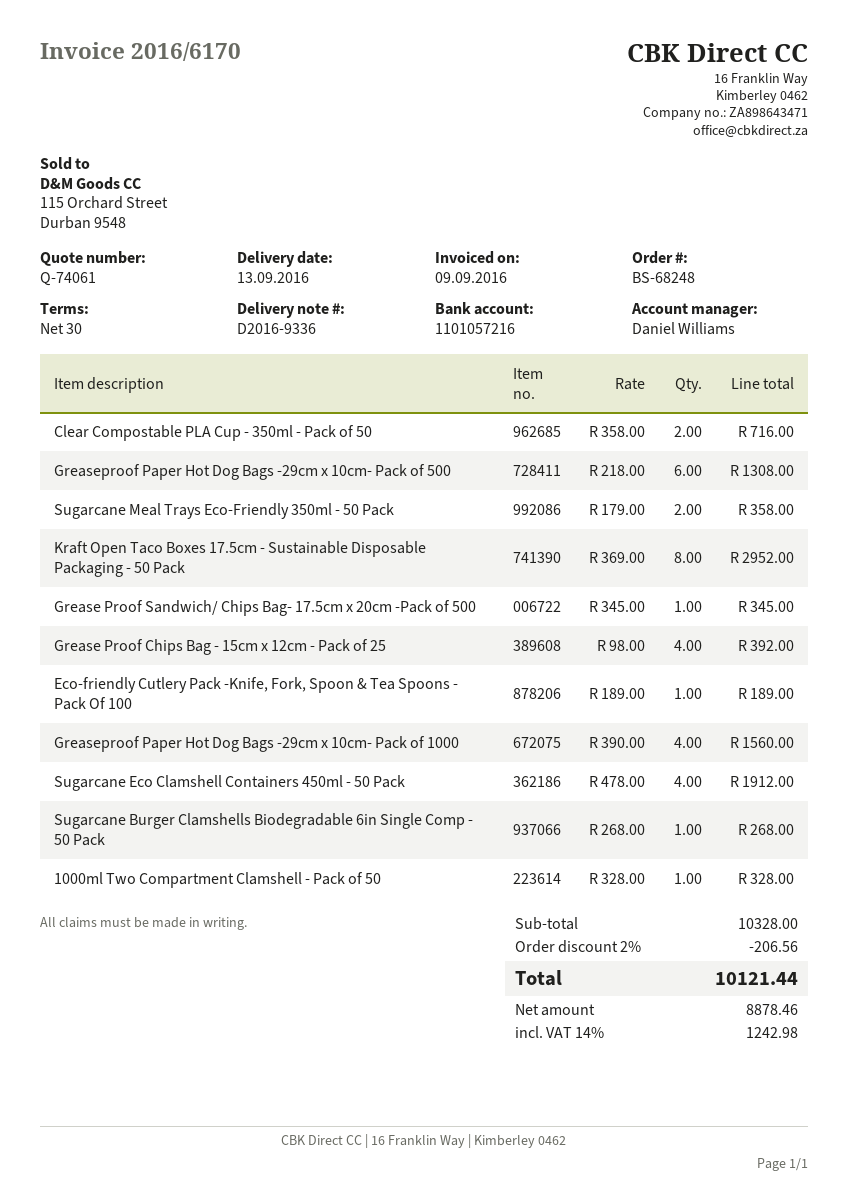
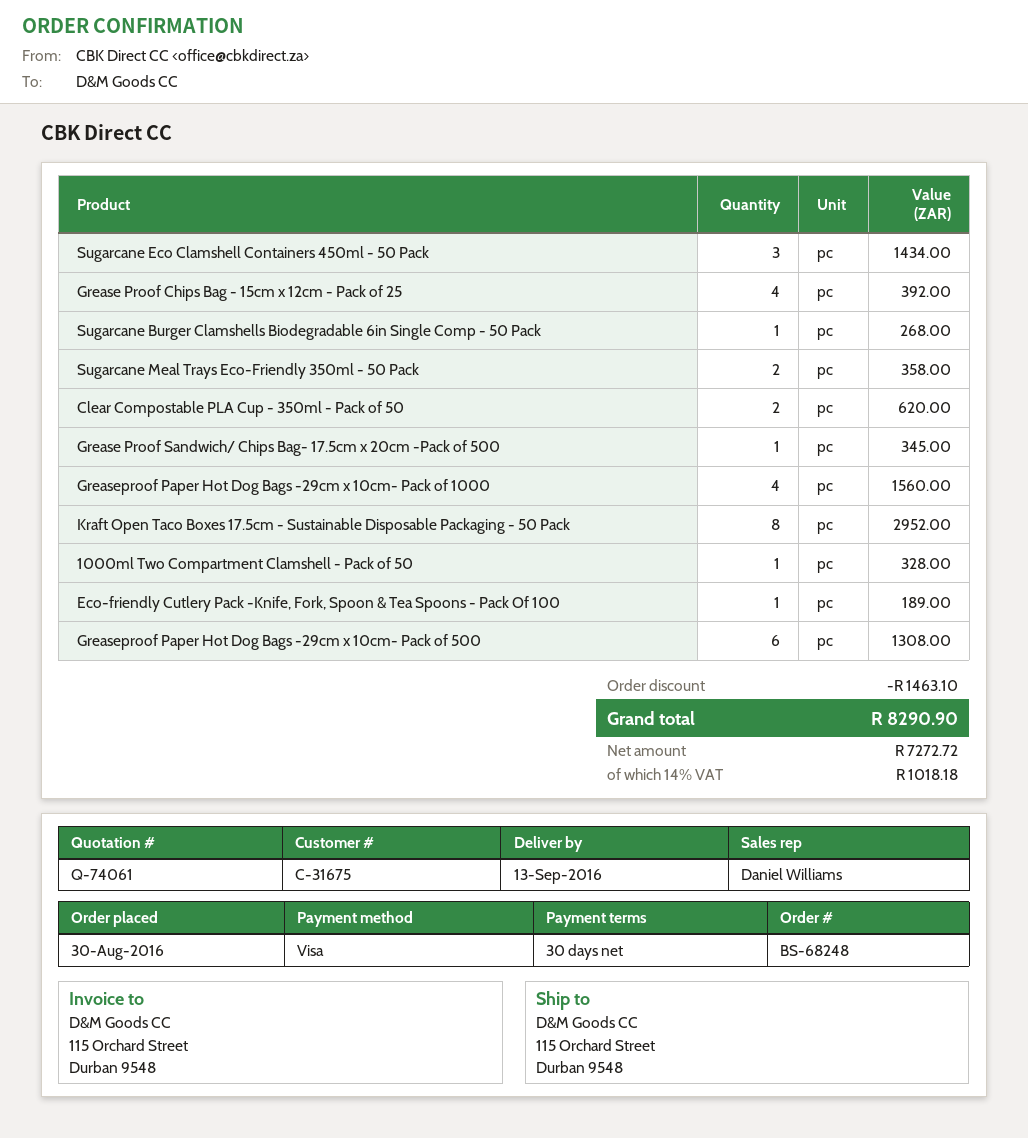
Clear Compostable PLA Cup - 350ml - Pack of 50: 2 for 716.00 -> 2 for 620.00
Sugarcane Eco Clamshell Containers 450ml - 50 Pack: 4 for 1912.00 -> 3 for 1434.00
discount: 206.56 -> 1463.10
net: 8878.46 -> 7272.72
tax: 14% = 1242.98 -> 14% = 1018.18
total: 10121.44 -> 8290.90

